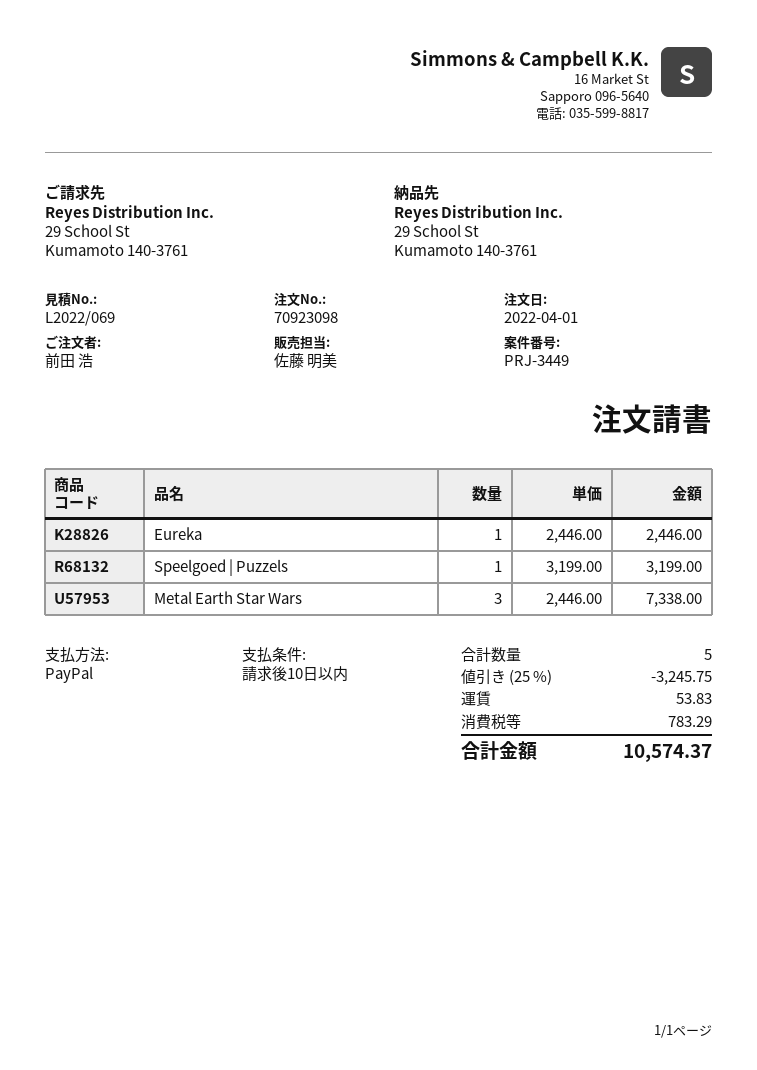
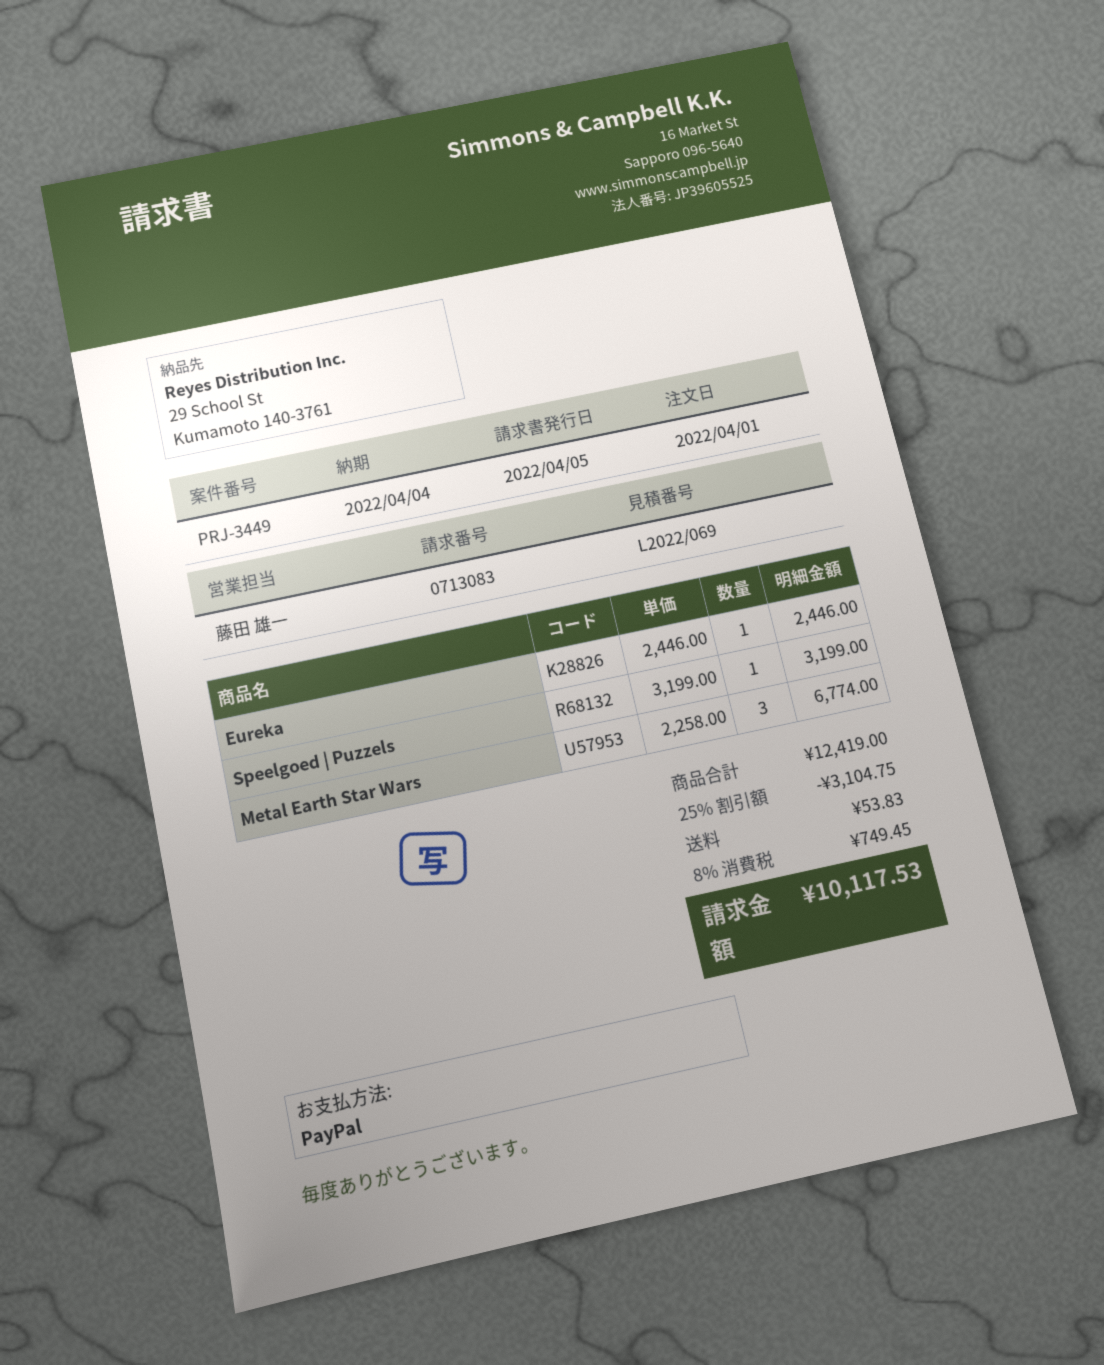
sales rep: 佐藤 明美 -> 藤田 雄一
Metal Earth Star Wars: 3 x 2446.00 = 7338.00 -> 3 x 2258.00 = 6774.00
discount: 25% = 3245.75 -> 25% = 3104.75
tax: 783.29 -> 749.45
total: 10574.37 -> 10117.53

